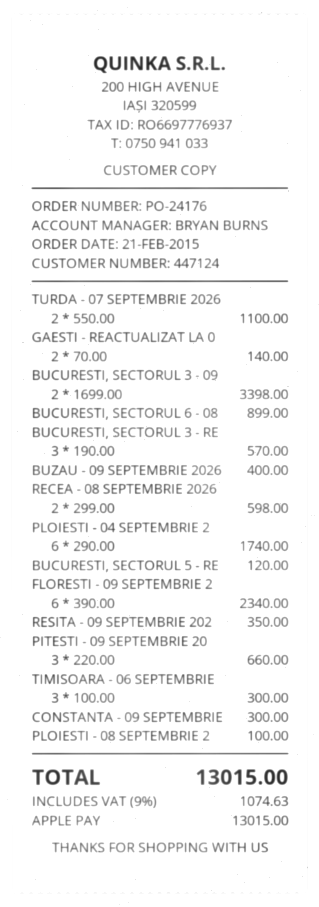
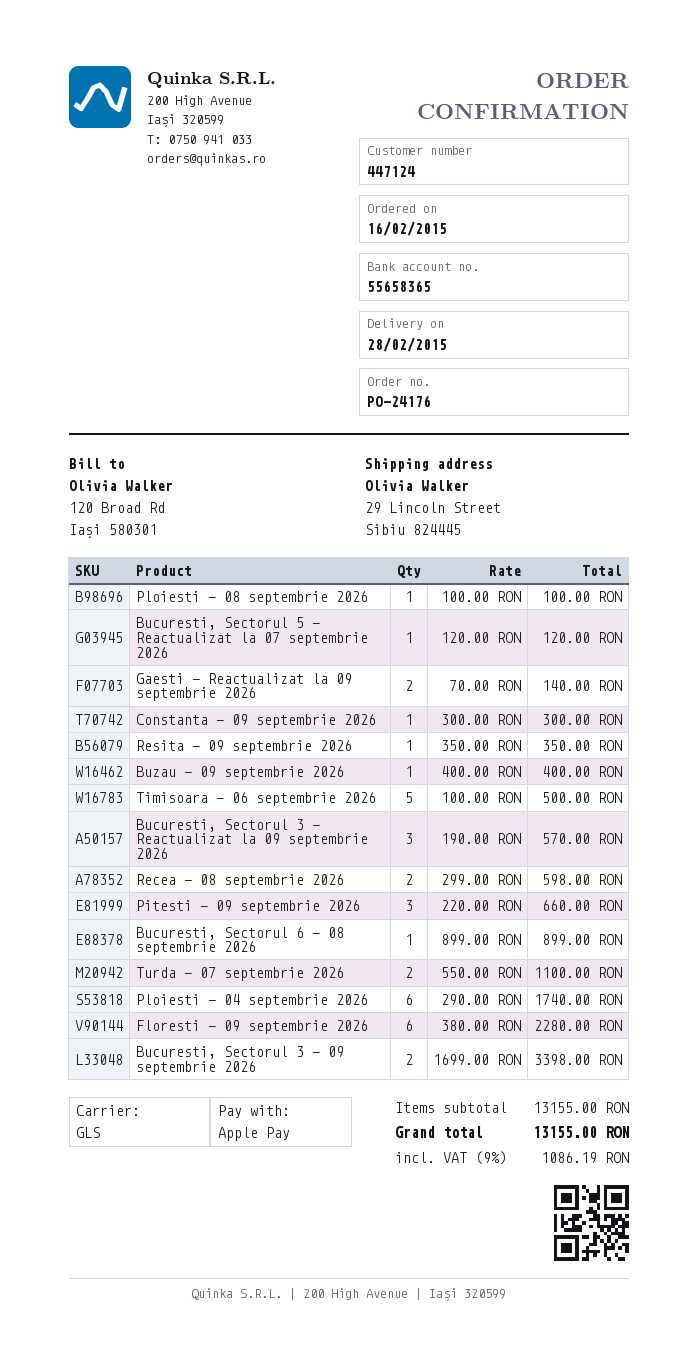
order date: 2015-02-21 -> 2015-02-16
FLORESTI - 09 SEPTEMBRIE 2: 6 x 390.00 = 2340.00 -> 6 x 380.00 = 2280.00
TIMISOARA - 06 SEPTEMBRIE: 3 x 100.00 = 300.00 -> 5 x 100.00 = 500.00
tax: 9% = 1074.63 -> 9% = 1086.19
total: 13015.00 -> 13155.00

